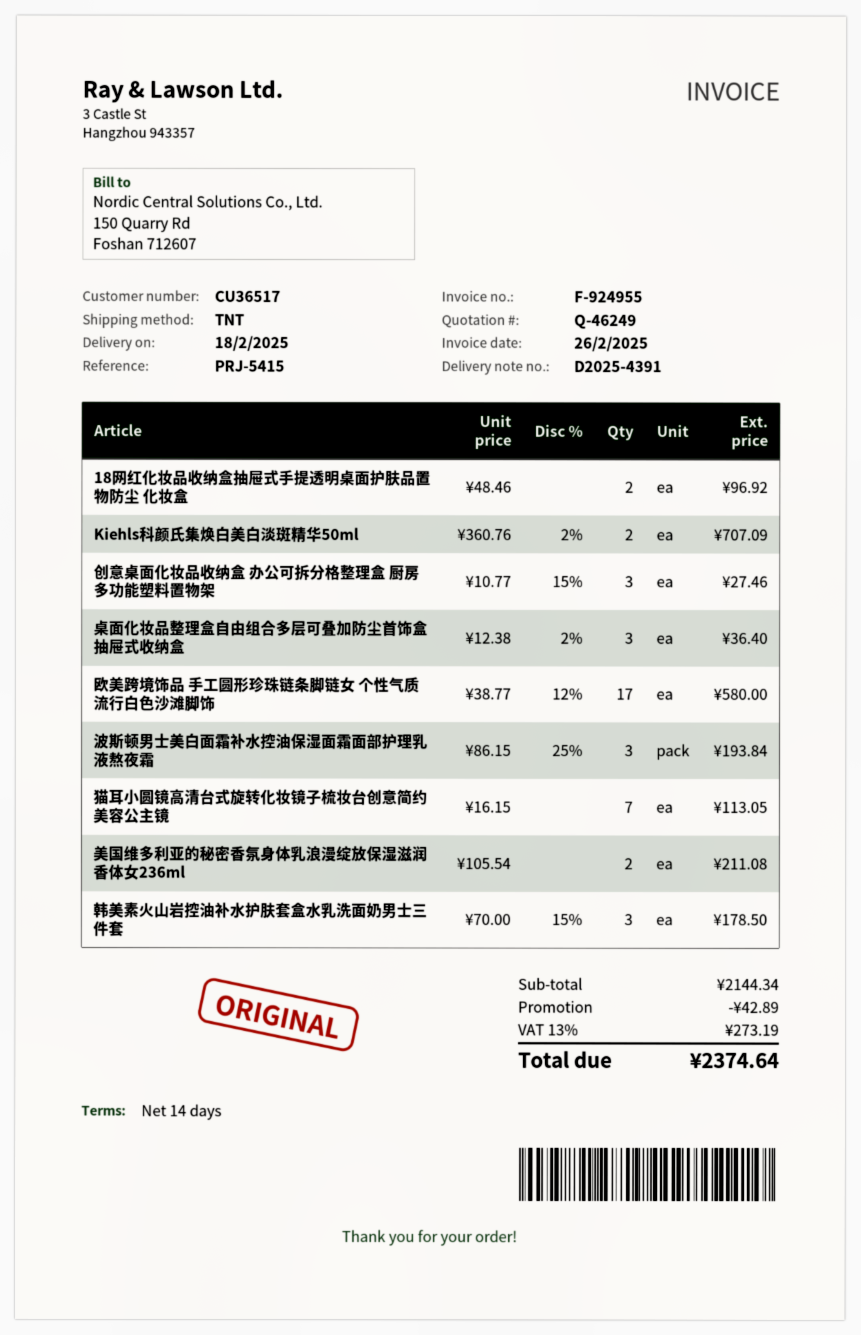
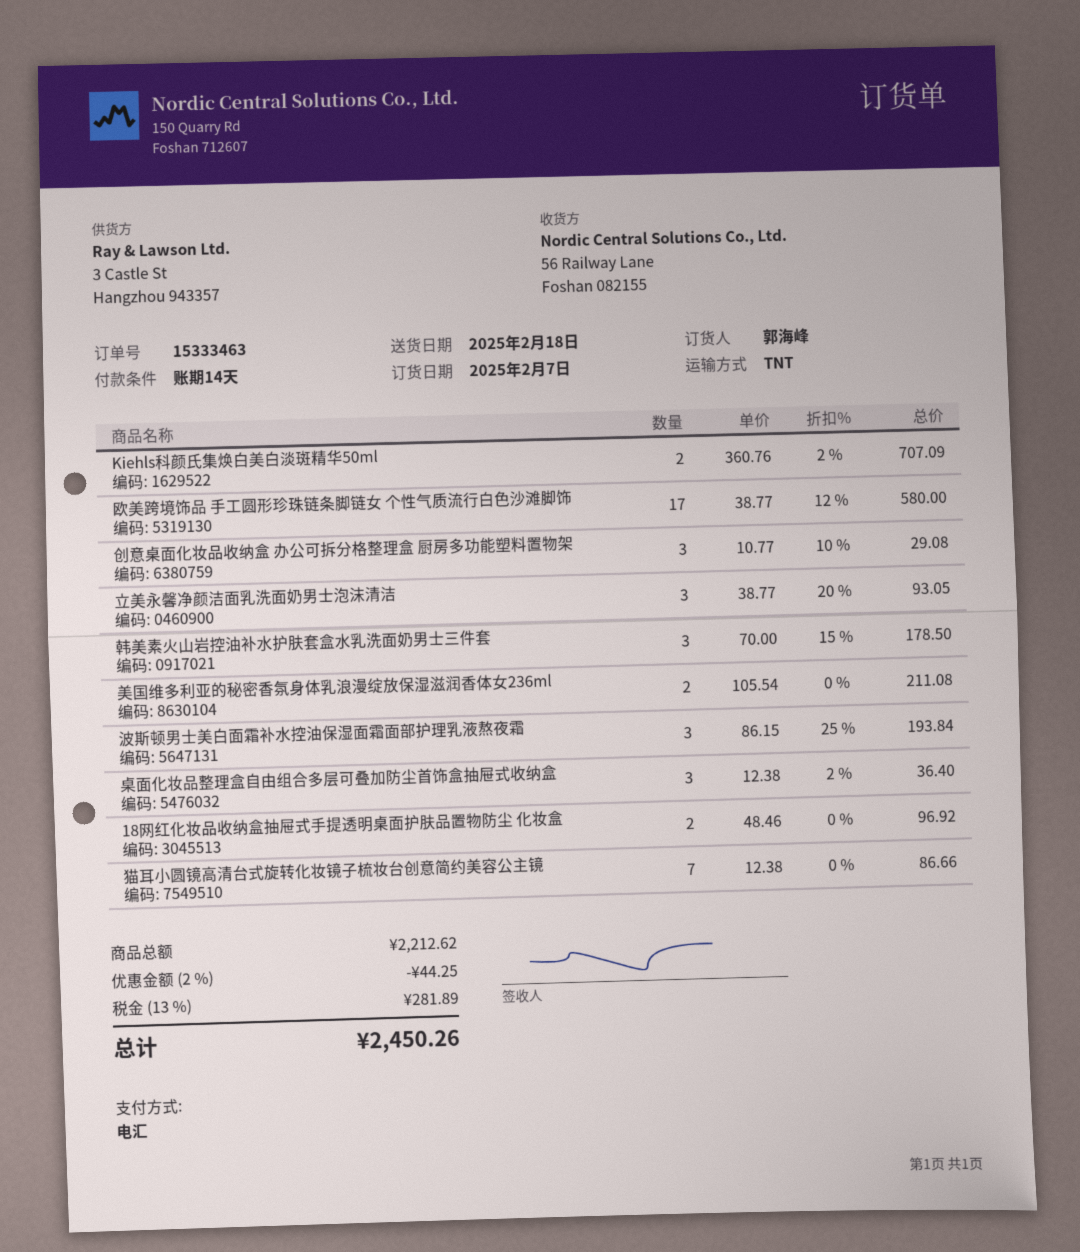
创意桌面化妆品收纳盒 办公可拆分格整理盒 厨房多功能塑料置物架: 3 x 10.77 - 15% = 27.46 -> 3 x 10.77 - 10% = 29.08
猫耳小圆镜高清台式旋转化妆镜子梳妆台创意简约美容公主镜: 7 x 16.15 = 113.05 -> 7 x 12.38 = 86.66
立美永馨净颜洁面乳洗面奶男士泡沫清洁: none -> 3 x 38.77 - 20% = 93.05
subtotal: 2144.34 -> 2212.62
discount: 42.89 -> 44.25
tax: 13% = 273.19 -> 13% = 281.89
total: 2374.64 -> 2450.26

